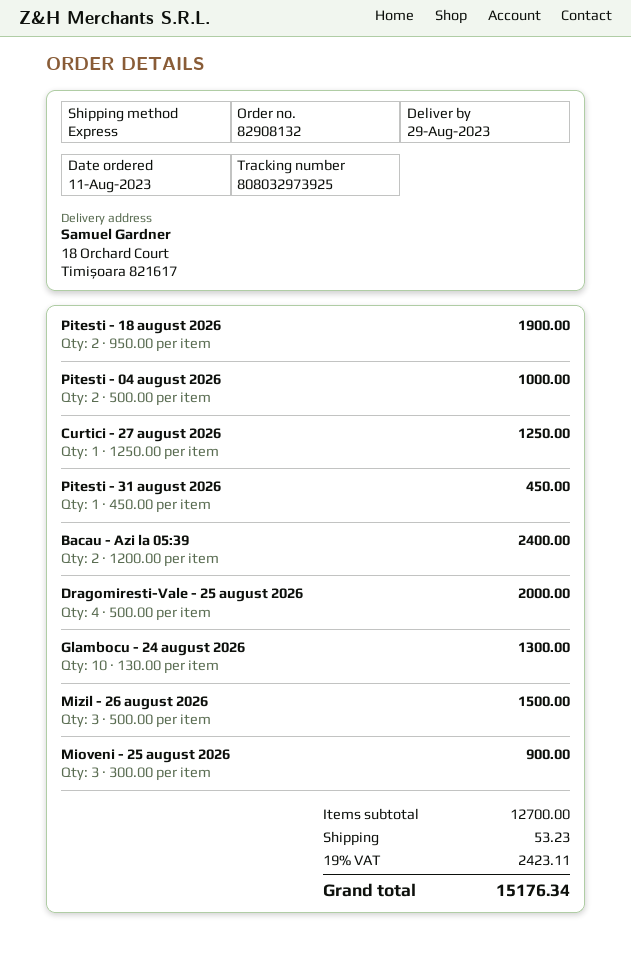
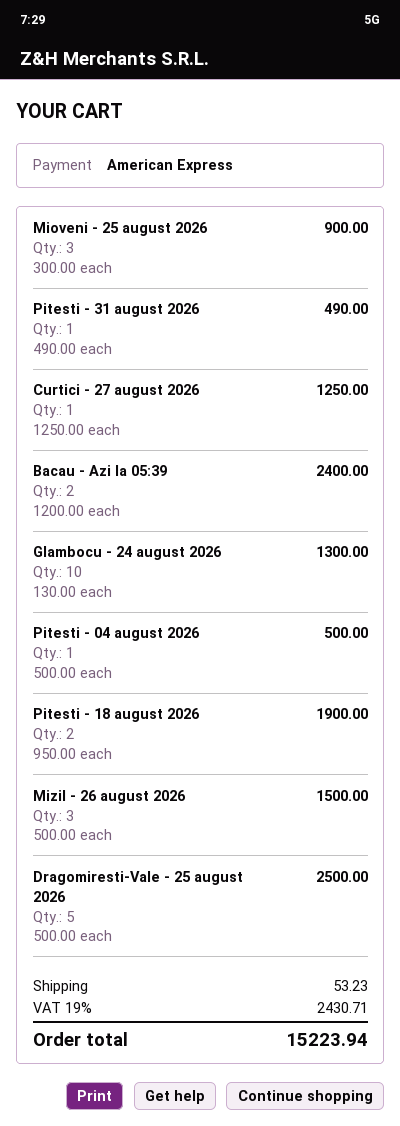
Pitesti - 04 august 2026: 2 x 500.00 = 1000.00 -> 1 x 500.00 = 500.00
Pitesti - 31 august 2026: 1 x 450.00 = 450.00 -> 1 x 490.00 = 490.00
Dragomiresti-Vale - 25 august 2026: 4 x 500.00 = 2000.00 -> 5 x 500.00 = 2500.00
tax: 19% = 2423.11 -> 19% = 2430.71
total: 15176.34 -> 15223.94

